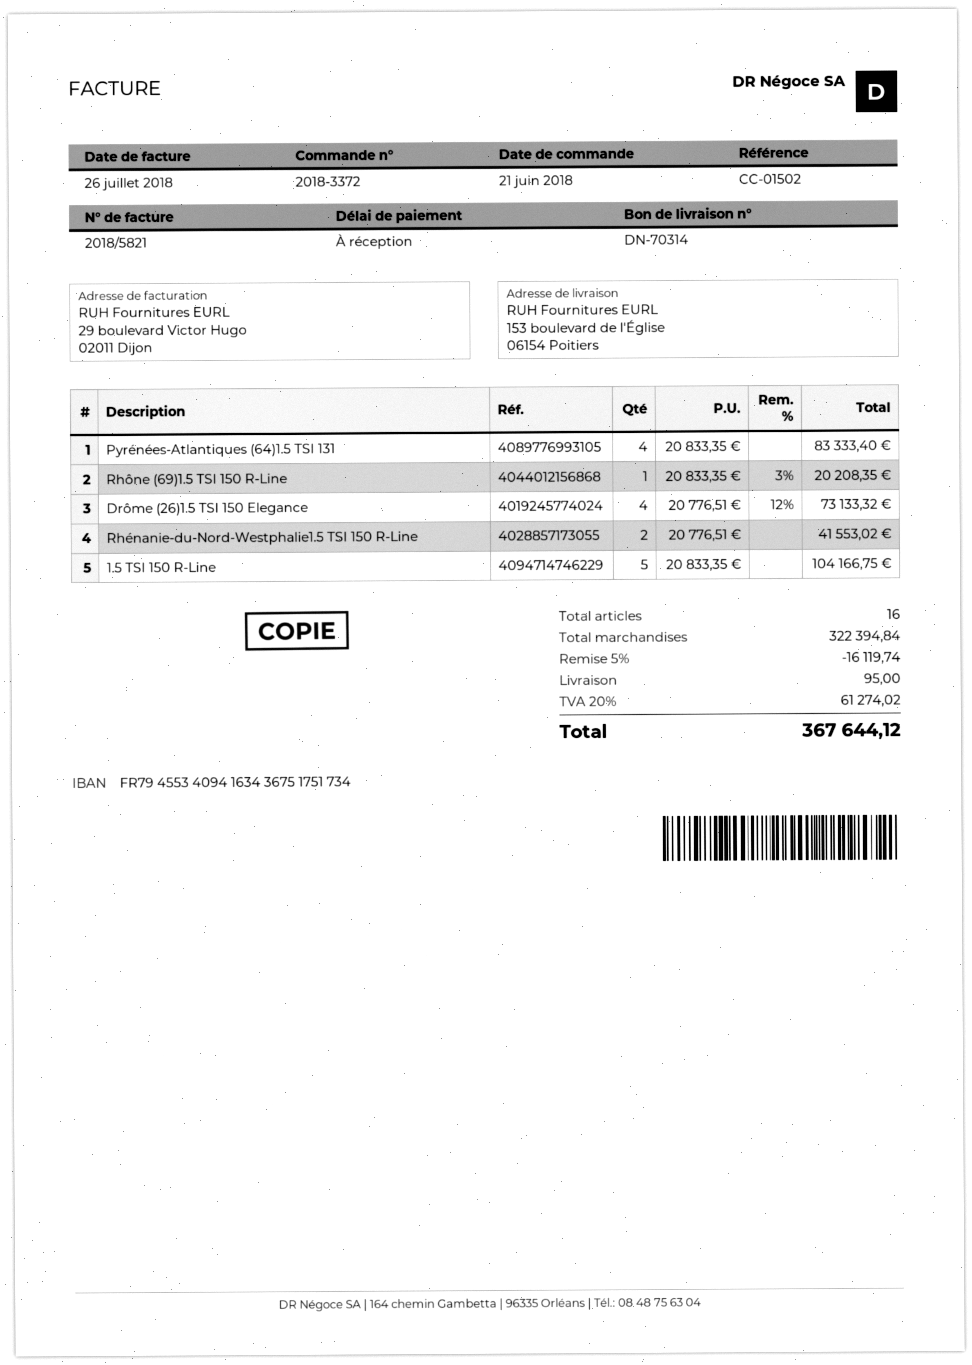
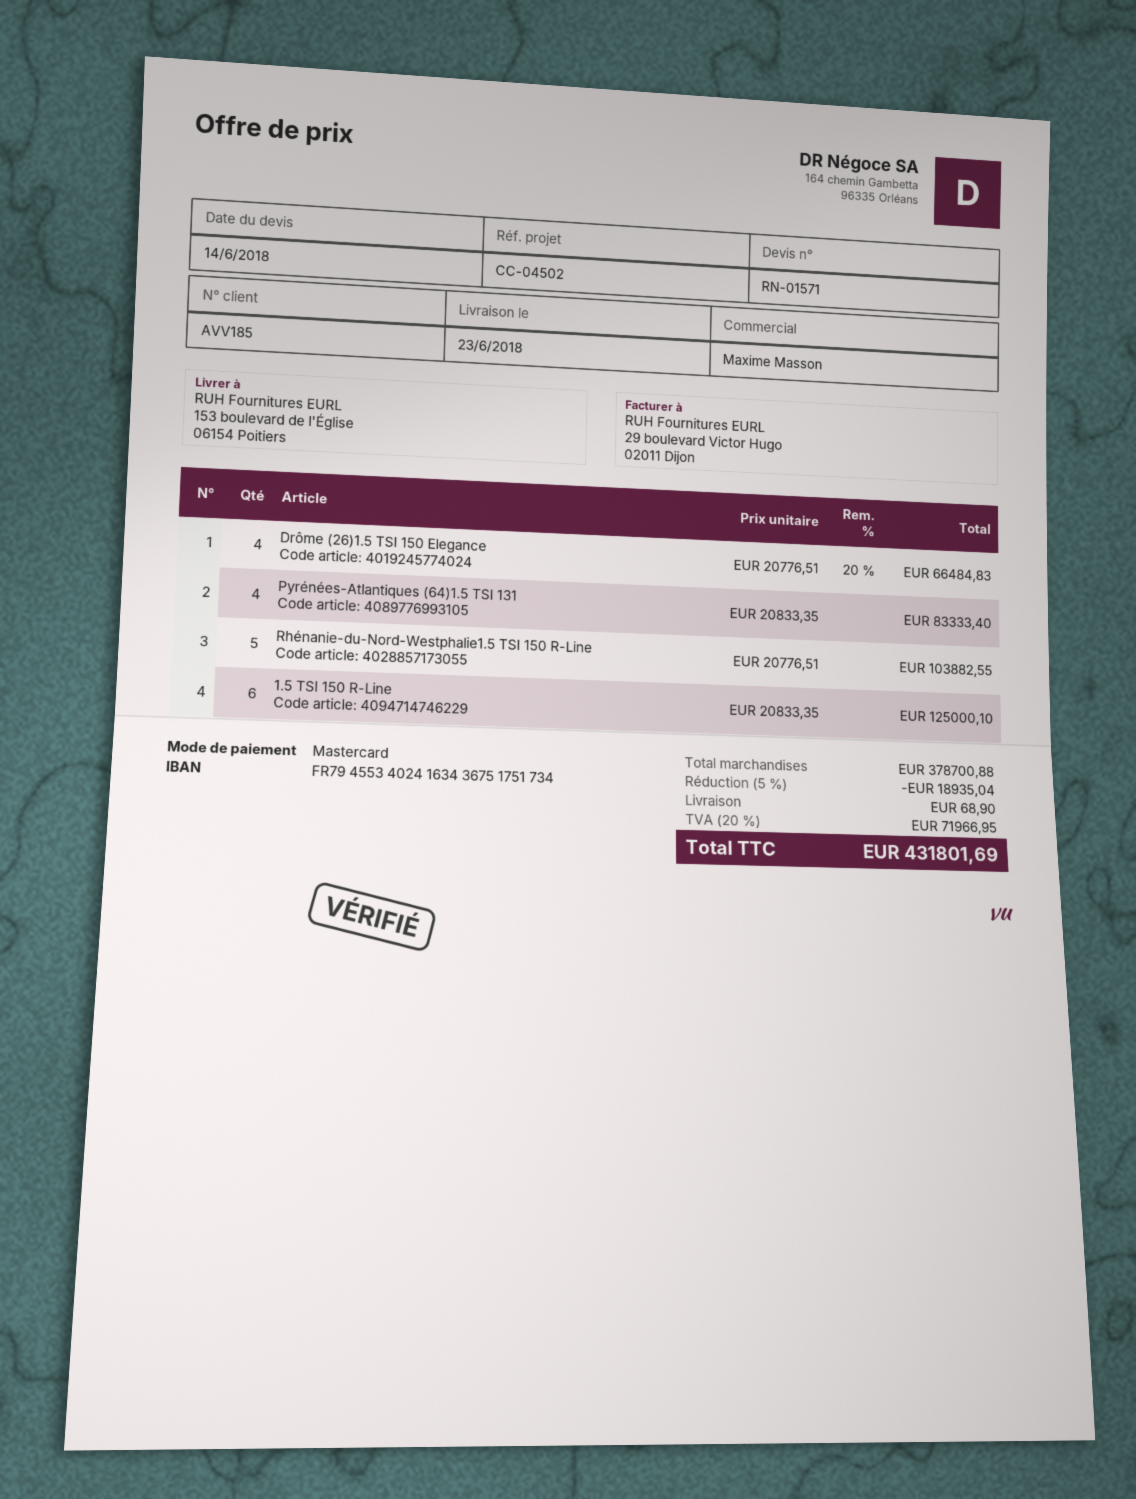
reference: CC-01502 -> CC-04502
bank account: FR7945534094163436751751734 -> FR7945534024163436751751734
Rhône (69)1.5 TSI 150 R-Line: 1 x 20833.35 - 3% = 20208.35 -> none
Drôme (26)1.5 TSI 150 Elegance: 4 x 20776.51 - 12% = 73133.32 -> 4 x 20776.51 - 20% = 66484.83
Rhénanie-du-Nord-Westphalie1.5 TSI 150 R-Line: 2 x 20776.51 = 41553.02 -> 5 x 20776.51 = 103882.55
1.5 TSI 150 R-Line: 5 x 20833.35 = 104166.75 -> 6 x 20833.35 = 125000.10
subtotal: 322394.84 -> 378700.88
discount: 5% = 16119.74 -> 5% = 18935.04
shipping: 95.00 -> 68.90
tax: 20% = 61274.02 -> 20% = 71966.95
total: 367644.12 -> 431801.69

